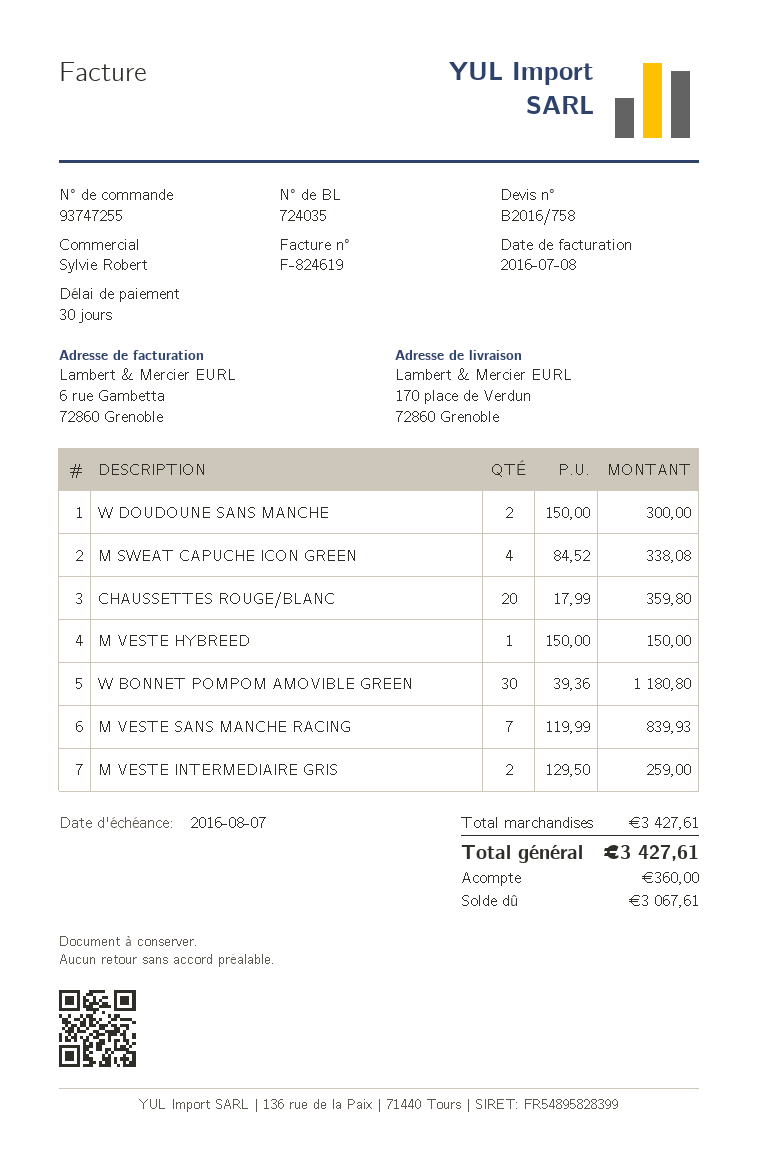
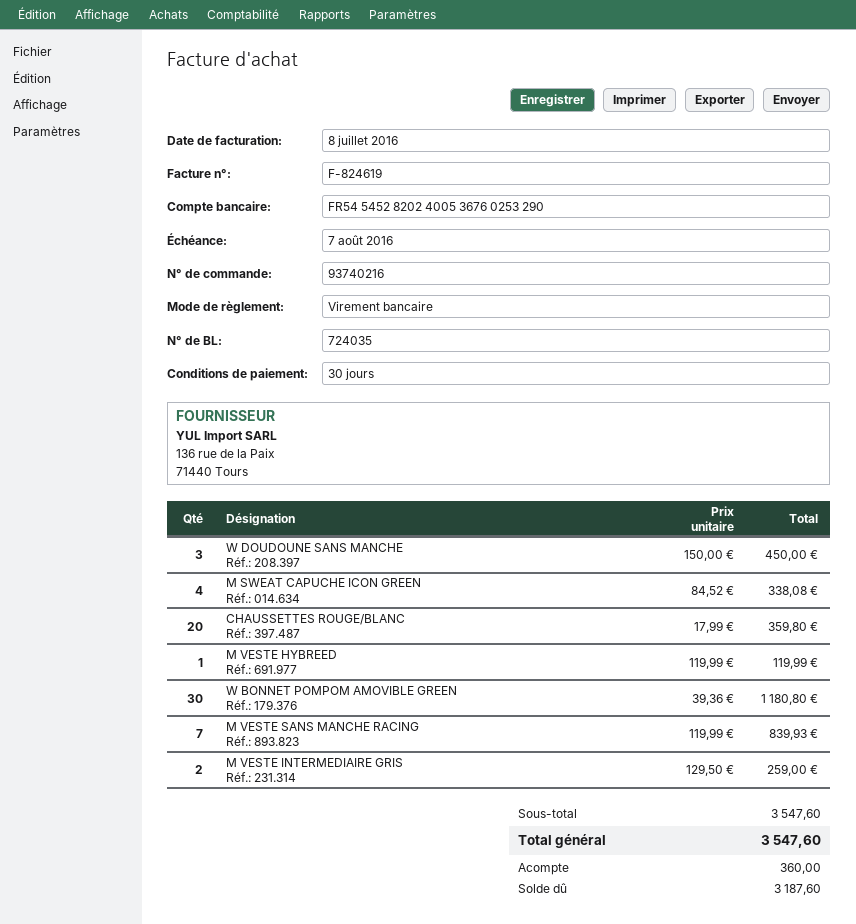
order number: 93747255 -> 93740216
W DOUDOUNE SANS MANCHE: 2 x 150.00 = 300.00 -> 3 x 150.00 = 450.00
M VESTE HYBREED: 1 x 150.00 = 150.00 -> 1 x 119.99 = 119.99
subtotal: 3427.61 -> 3547.60
total: 3427.61 -> 3547.60
balance: 3067.61 -> 3187.60

